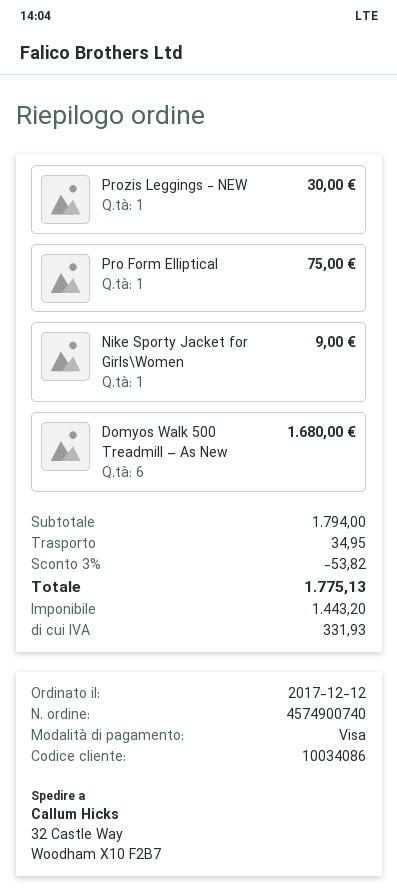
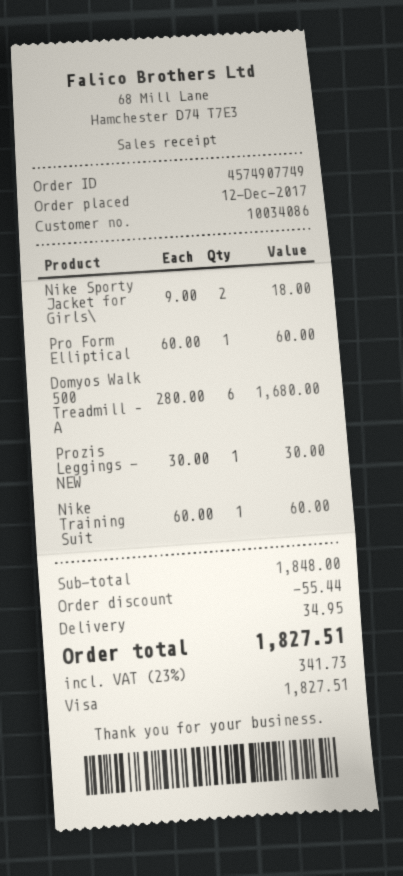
order number: 4574900740 -> 4574907749
Pro Form Elliptical: 1 for 75.00 -> 1 for 60.00
Nike Sporty Jacket for Girls\Women: 1 for 9.00 -> 2 for 18.00
Nike Training Suit: none -> 1 for 60.00
subtotal: 1794.00 -> 1848.00
discount: 53.82 -> 55.44
tax: 331.93 -> 341.73
total: 1775.13 -> 1827.51

